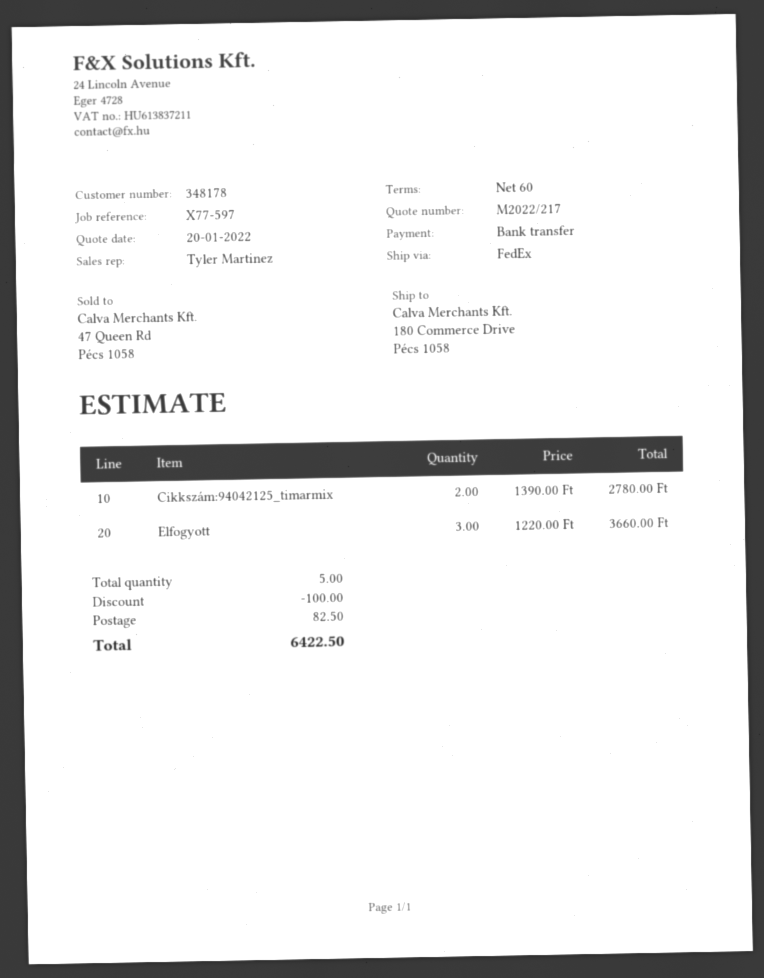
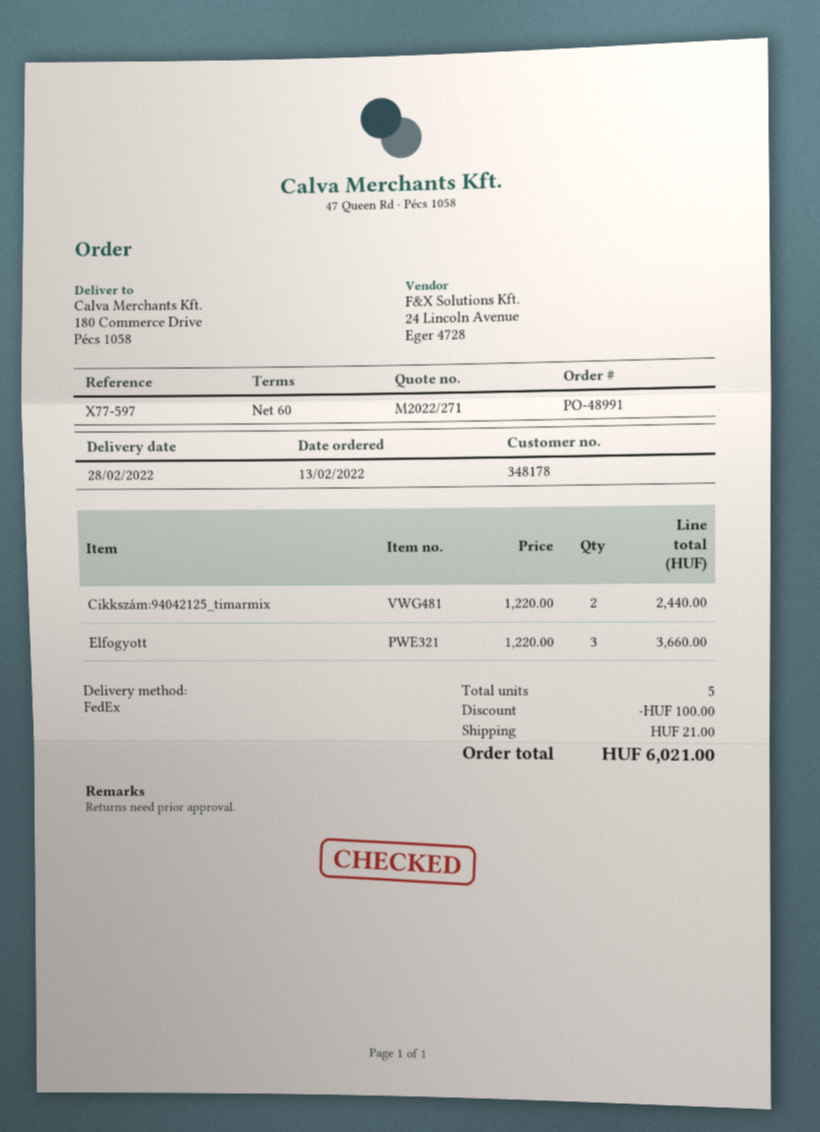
quote number: M2022/217 -> M2022/271
Cikkszám:94042125_timarmix: 2 x 1390.00 = 2780.00 -> 2 x 1220.00 = 2440.00
shipping: 82.50 -> 21.00
total: 6422.50 -> 6021.00

